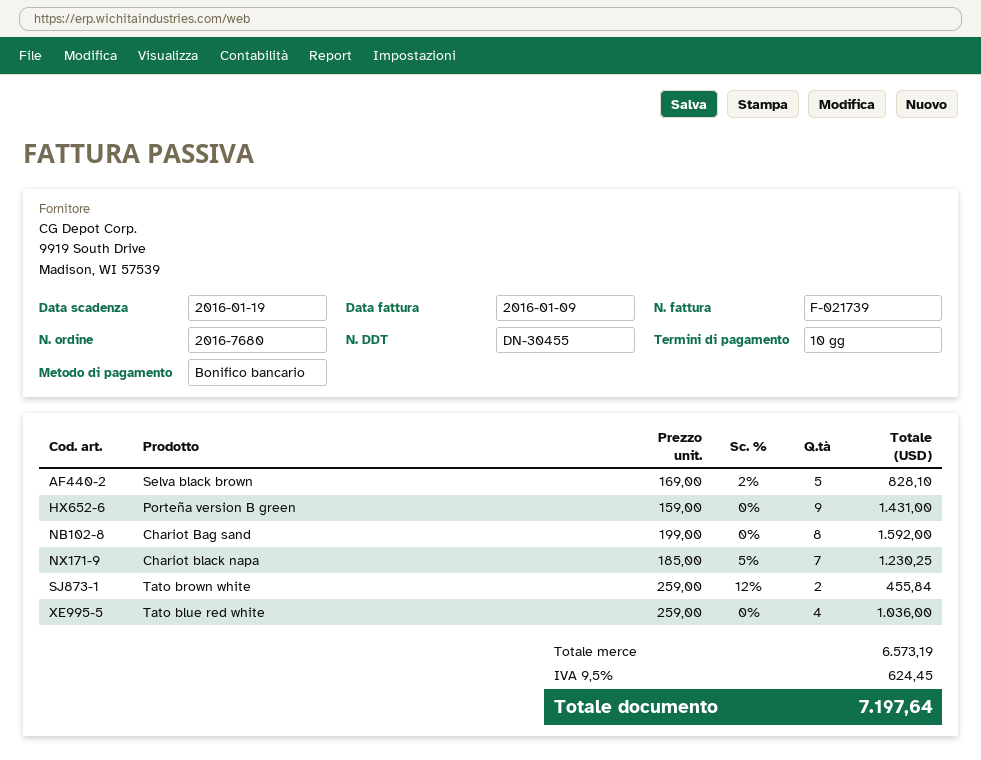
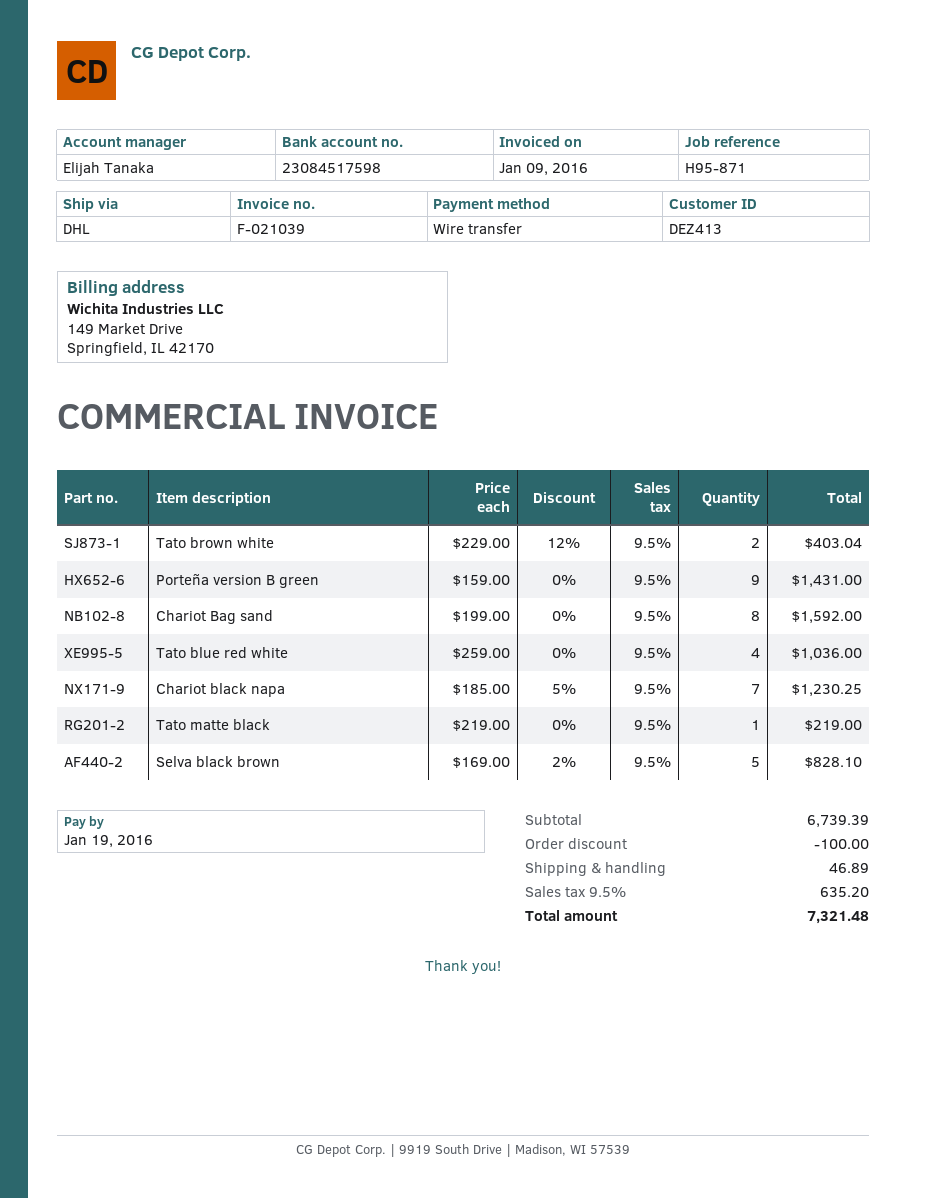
invoice number: F-021739 -> F-021039
Tato brown white: 2 x 259.00 - 12% = 455.84 -> 2 x 229.00 - 12% = 403.04
Tato matte black: none -> 1 x 219.00 = 219.00
subtotal: 6573.19 -> 6739.39
discount: none -> 100.00
shipping: none -> 46.89
tax: 9.5% = 624.45 -> 9.5% = 635.20
total: 7197.64 -> 7321.48

